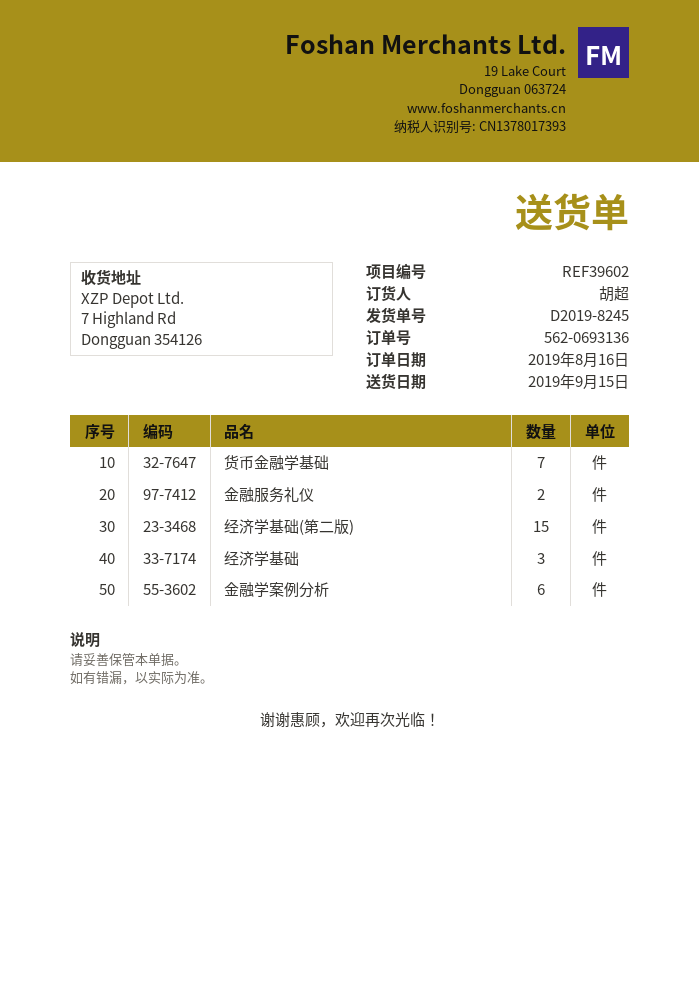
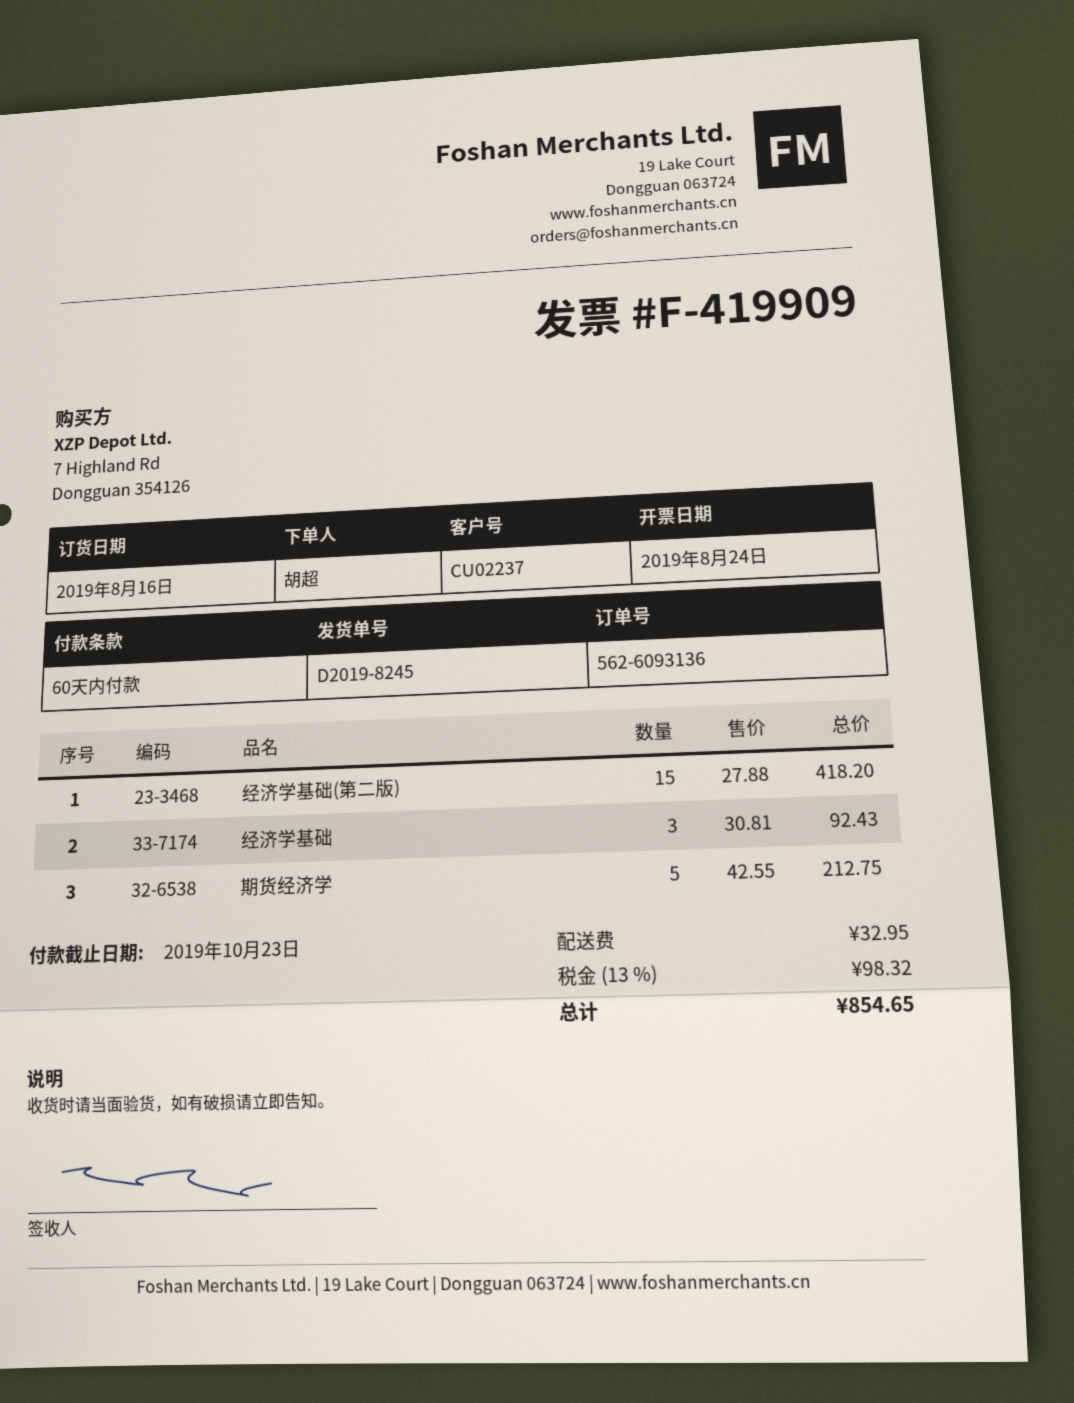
order number: 562-0693136 -> 562-6093136
货币金融学基础: 7 -> none
金融服务礼仪: 2 -> none
金融学案例分析: 6 -> none
期货经济学: none -> 5

